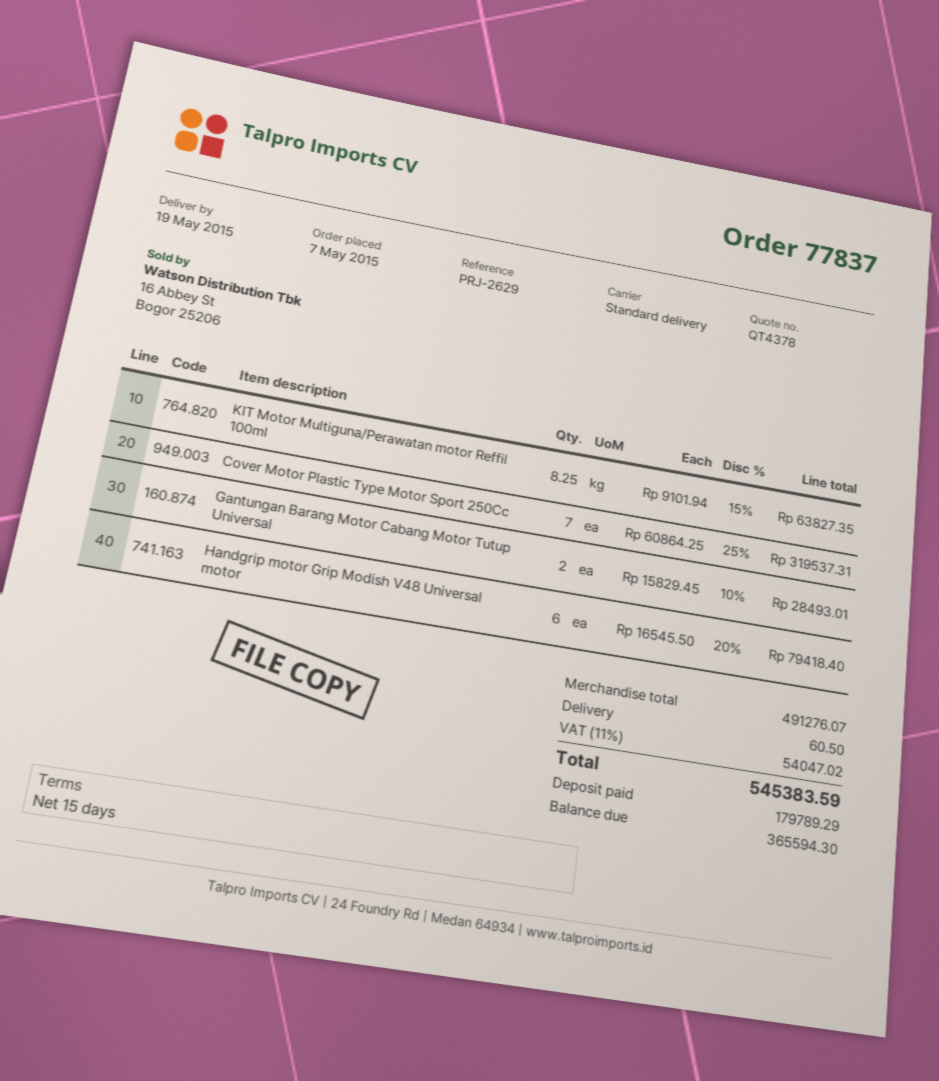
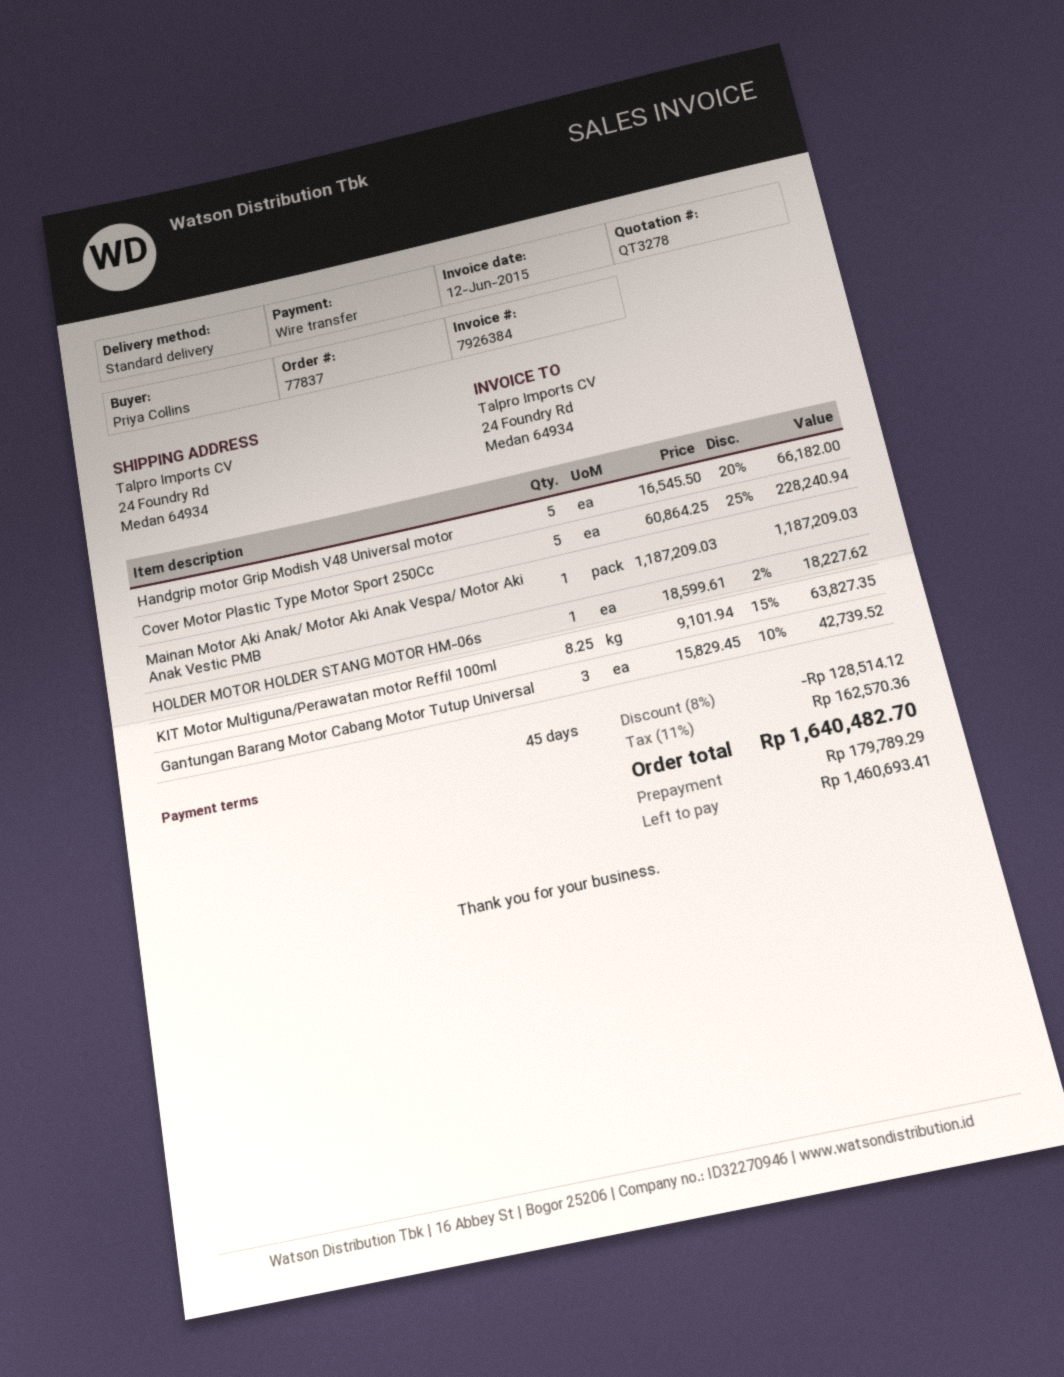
quote number: QT4378 -> QT3278
payment terms: 15 days -> 45 days
Cover Motor Plastic Type Motor Sport 250Cc: 7 x 60864.25 - 25% = 319537.31 -> 5 x 60864.25 - 25% = 228240.94
Gantungan Barang Motor Cabang Motor Tutup Universal: 2 x 15829.45 - 10% = 28493.01 -> 3 x 15829.45 - 10% = 42739.52
Handgrip motor Grip Modish V48 Universal motor: 6 x 16545.50 - 20% = 79418.40 -> 5 x 16545.50 - 20% = 66182.00
Mainan Motor Aki Anak/ Motor Aki Anak Vespa/ Motor Aki Anak Vestic PMB: none -> 1 x 1187209.03 = 1187209.03
HOLDER MOTOR HOLDER STANG MOTOR HM-06s: none -> 1 x 18599.61 - 2% = 18227.62
discount: none -> 8% = 128514.12
shipping: 60.50 -> none
tax: 11% = 54047.02 -> 11% = 162570.36
total: 545383.59 -> 1640482.70
balance: 365594.30 -> 1460693.41

